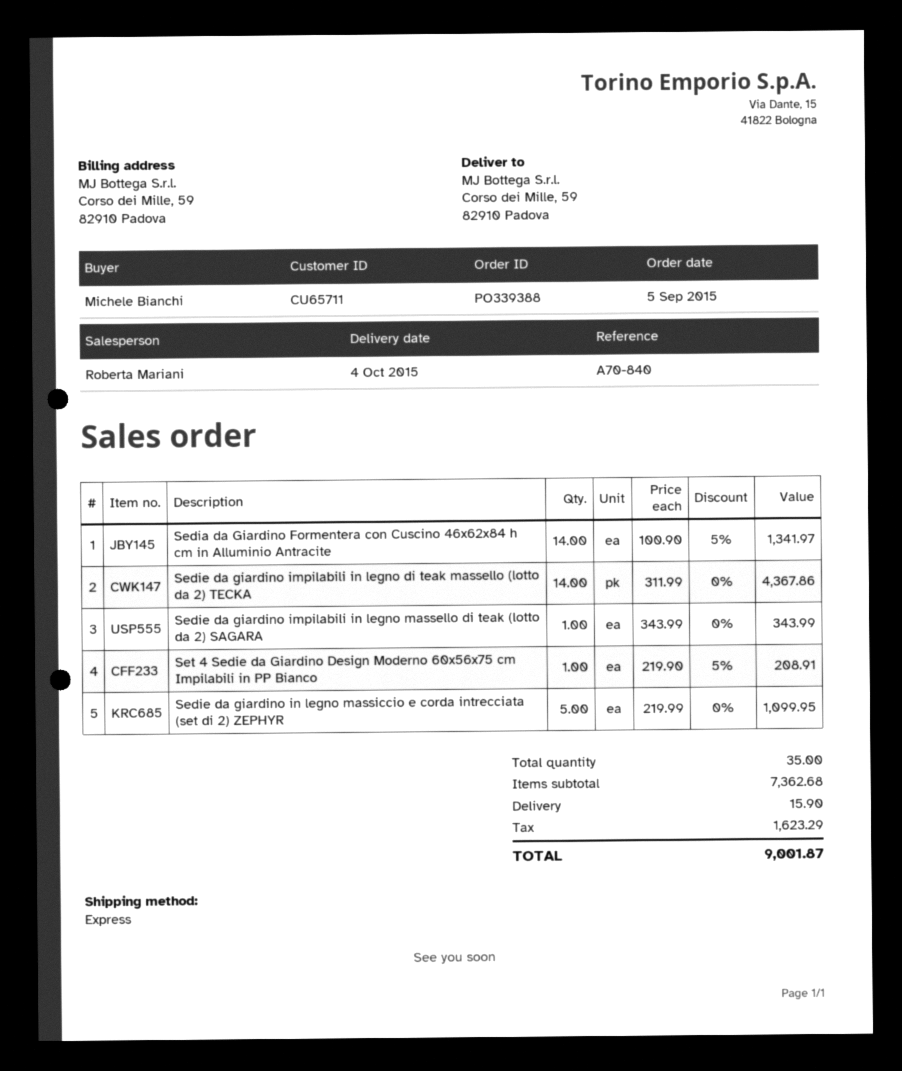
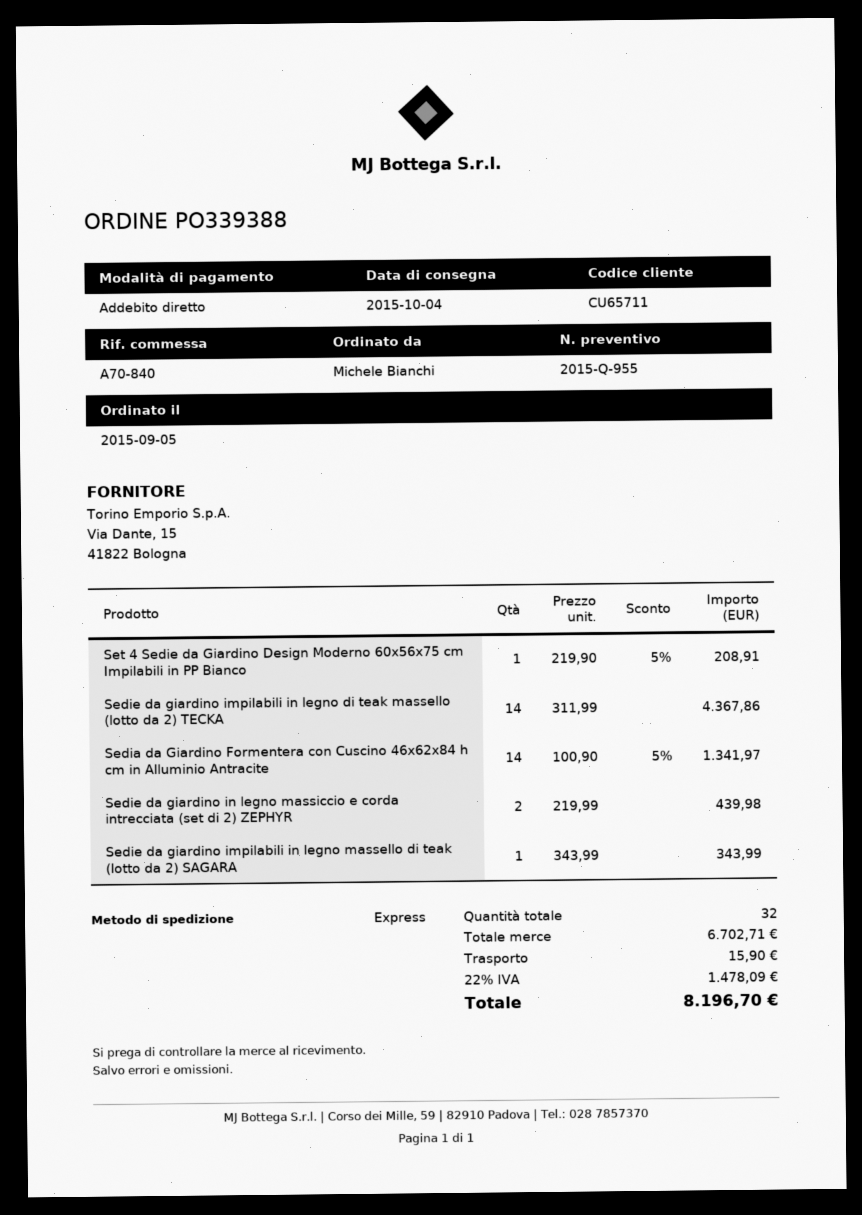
Sedie da giardino in legno massiccio e corda intrecciata (set di 2) ZEPHYR: 5 x 219.99 = 1099.95 -> 2 x 219.99 = 439.98
total quantity: 35 -> 32
subtotal: 7362.68 -> 6702.71
tax: 1623.29 -> 1478.09
total: 9001.87 -> 8196.70

